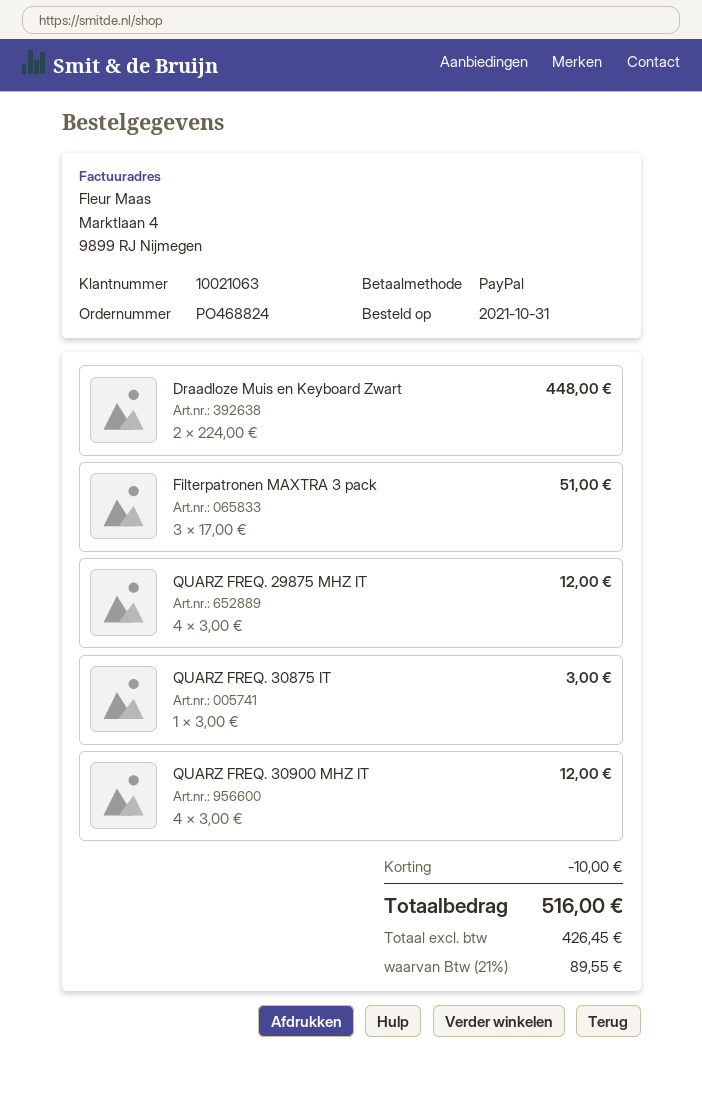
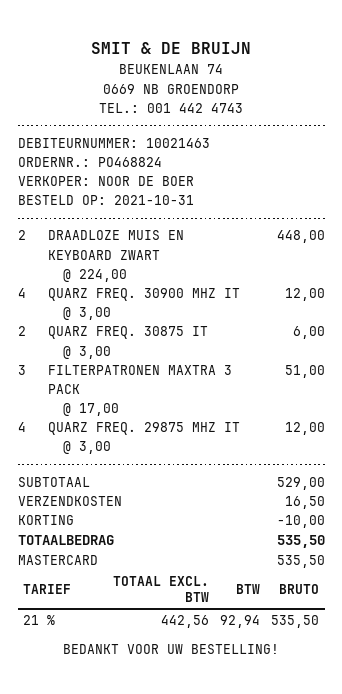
customer number: 10021063 -> 10021463
payment method: PayPal -> Mastercard
QUARZ FREQ. 30875 IT: 1 x 3.00 = 3.00 -> 2 x 3.00 = 6.00
shipping: none -> 16.50
net: 426.45 -> 442.56
tax: 21% = 89.55 -> 21% = 92.94
total: 516.00 -> 535.50

